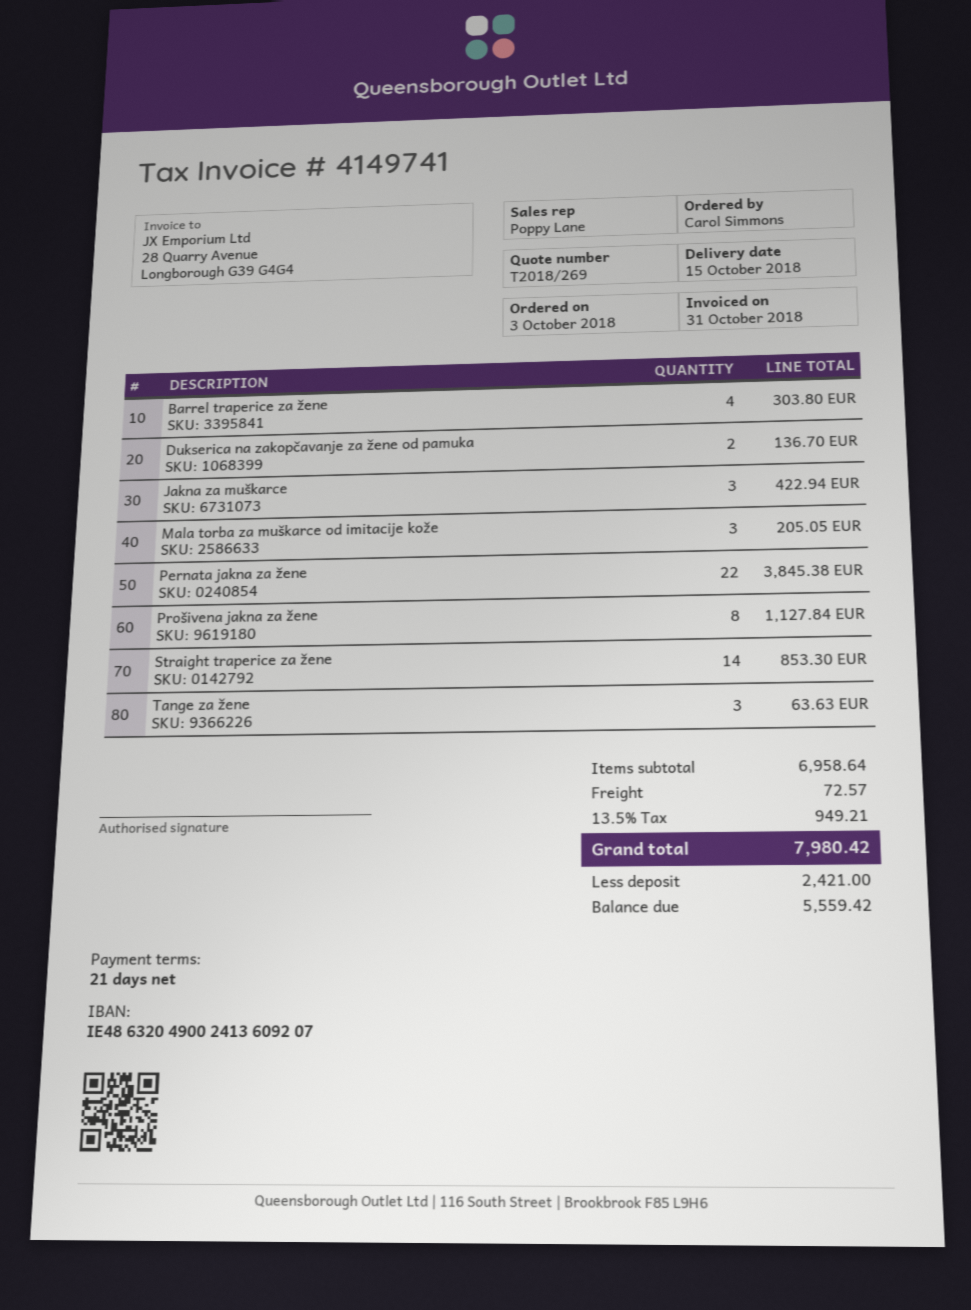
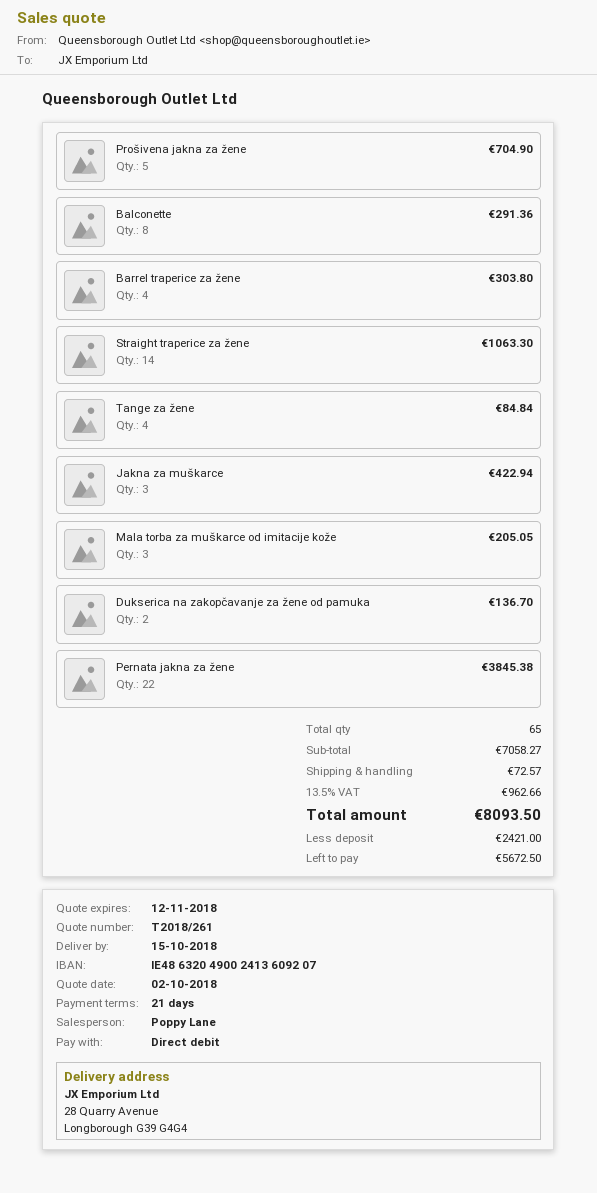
quote number: T2018/269 -> T2018/261
Prošivena jakna za žene: 8 for 1127.84 -> 5 for 704.90
Straight traperice za žene: 14 for 853.30 -> 14 for 1063.30
Tange za žene: 3 for 63.63 -> 4 for 84.84
Balconette: none -> 8 for 291.36
subtotal: 6958.64 -> 7058.27
tax: 13.5% = 949.21 -> 13.5% = 962.66
total: 7980.42 -> 8093.50
balance: 5559.42 -> 5672.50

